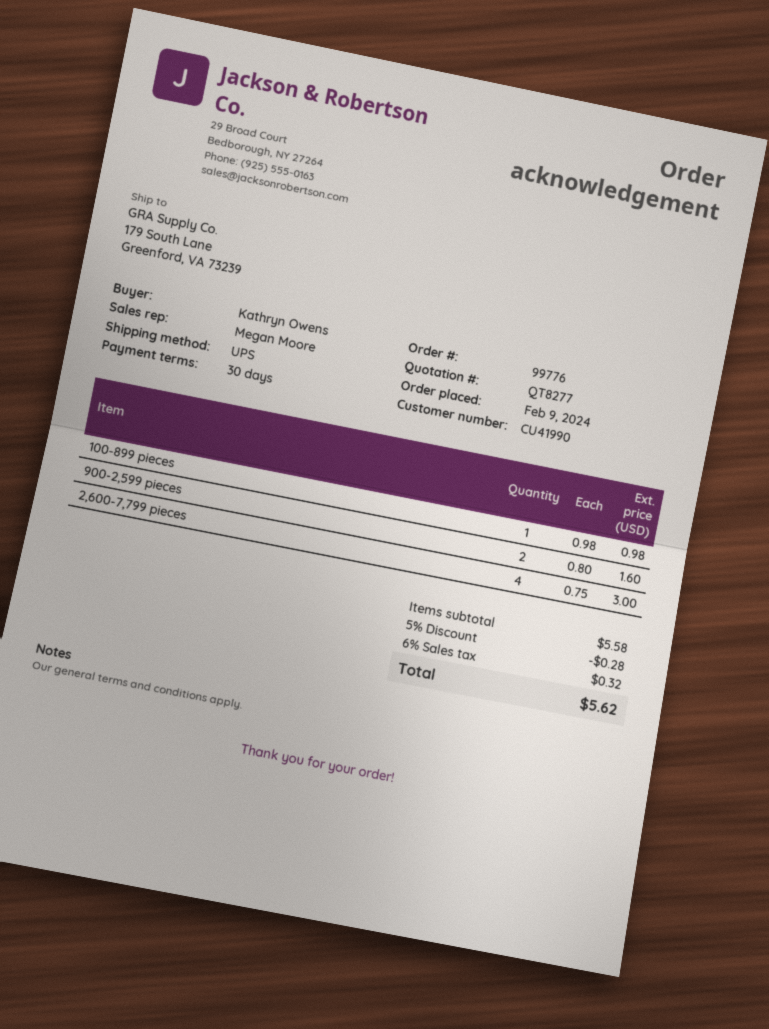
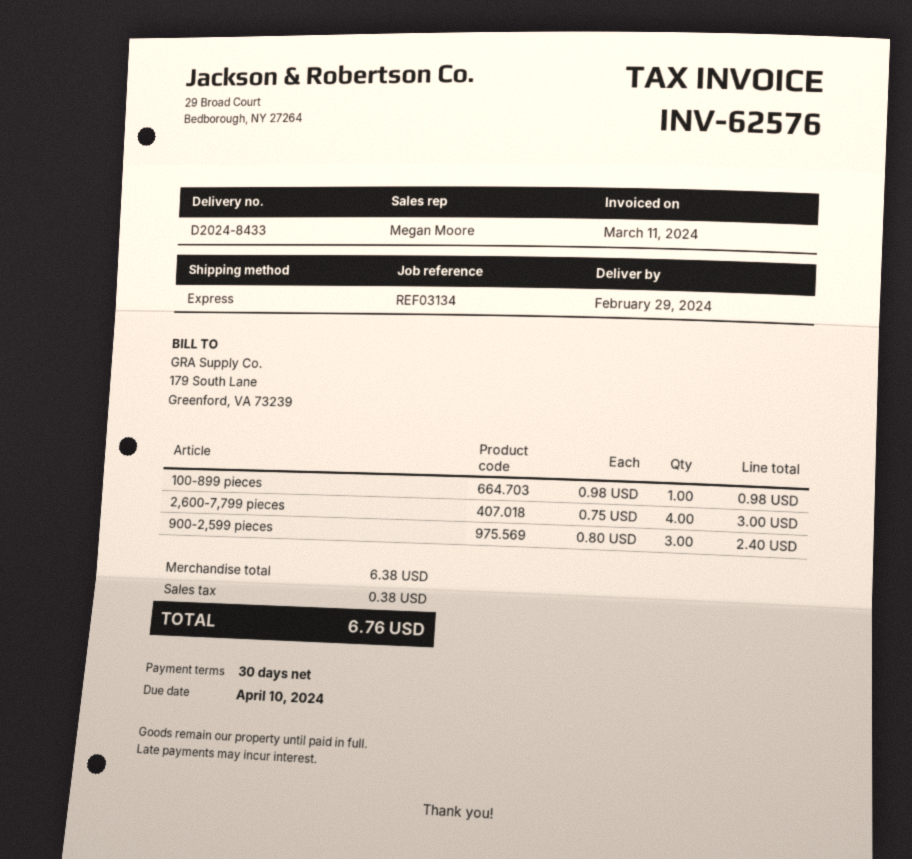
shipping method: UPS -> express
900-2,599 pieces: 2 x 0.80 = 1.60 -> 3 x 0.80 = 2.40
subtotal: 5.58 -> 6.38
discount: 5% = 0.28 -> none
tax: 0.32 -> 0.38
total: 5.62 -> 6.76

